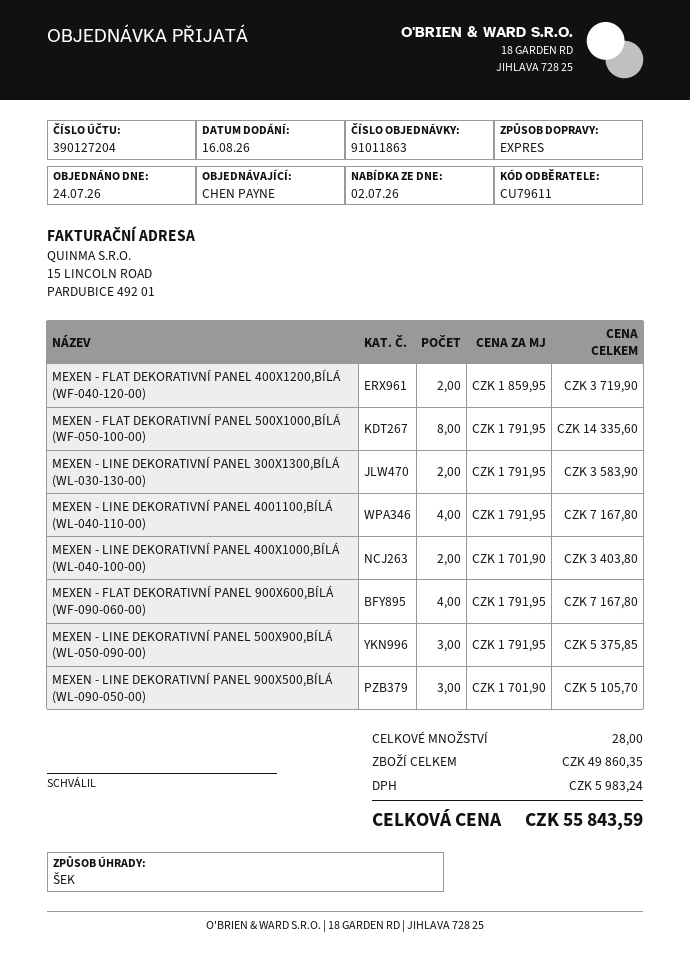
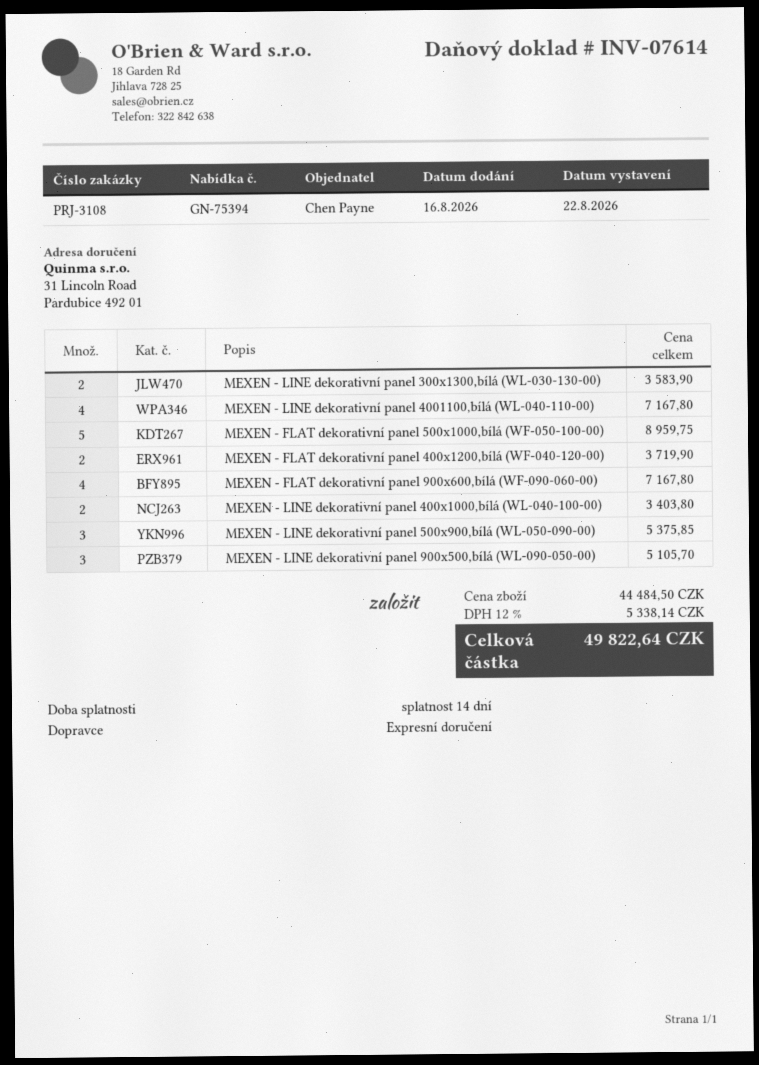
MEXEN - FLAT DEKORATIVNÍ PANEL 500X1000,BÍLÁ (WF-050-100-00): 8 for 14335.60 -> 5 for 8959.75
subtotal: 49860.35 -> 44484.50
tax: 5983.24 -> 5338.14
total: 55843.59 -> 49822.64

